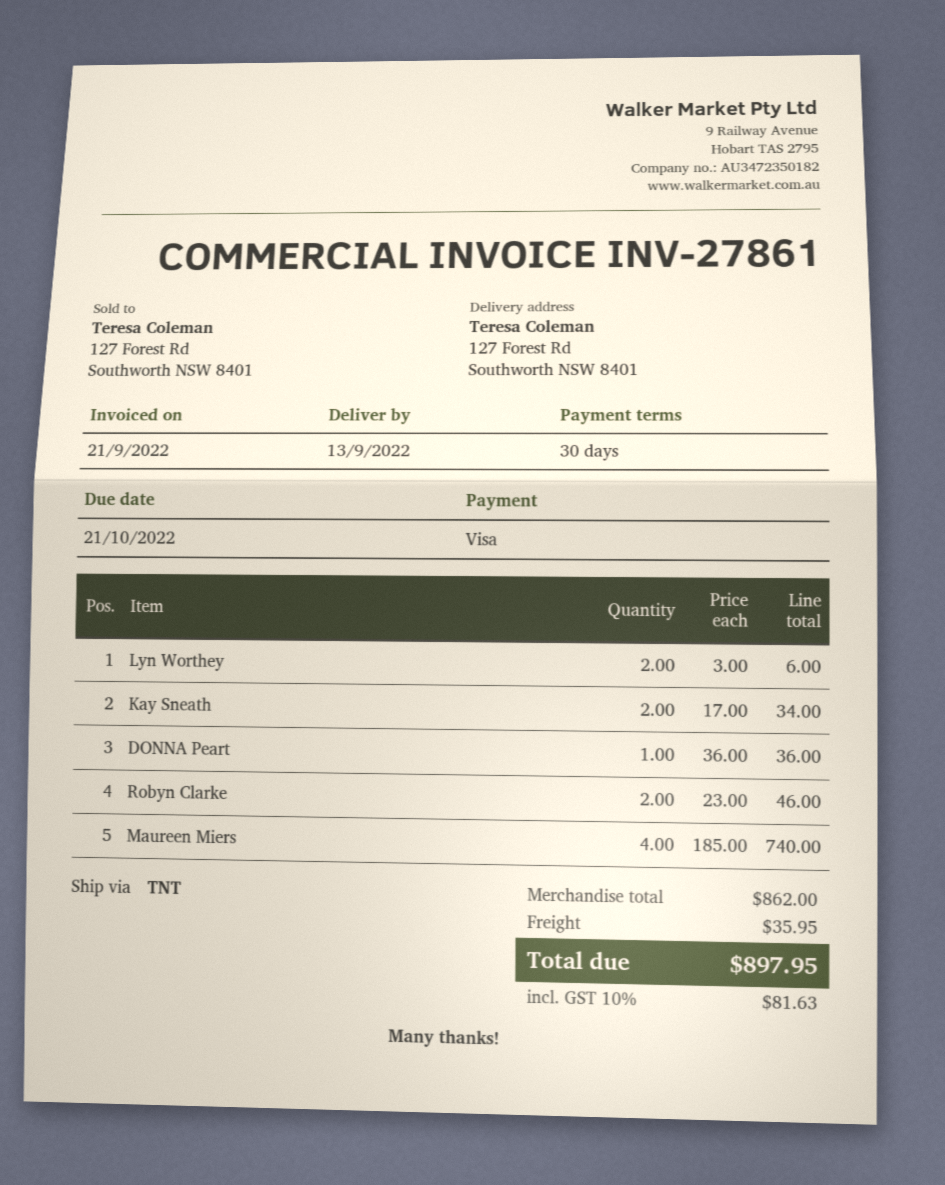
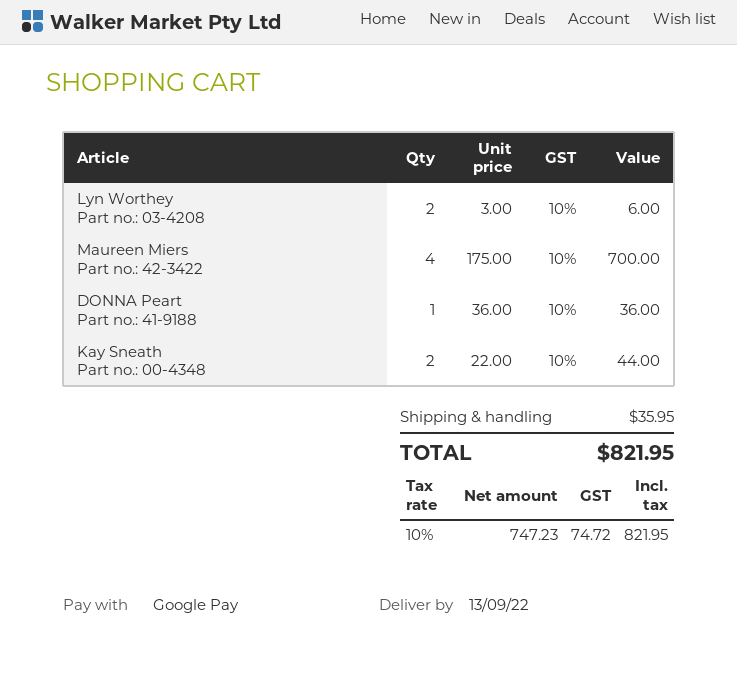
payment method: Visa -> Google Pay
Kay Sneath: 2 x 17.00 = 34.00 -> 2 x 22.00 = 44.00
Robyn Clarke: 2 x 23.00 = 46.00 -> none
Maureen Miers: 4 x 185.00 = 740.00 -> 4 x 175.00 = 700.00
tax: 10% = 81.63 -> 10% = 74.72
total: 897.95 -> 821.95

